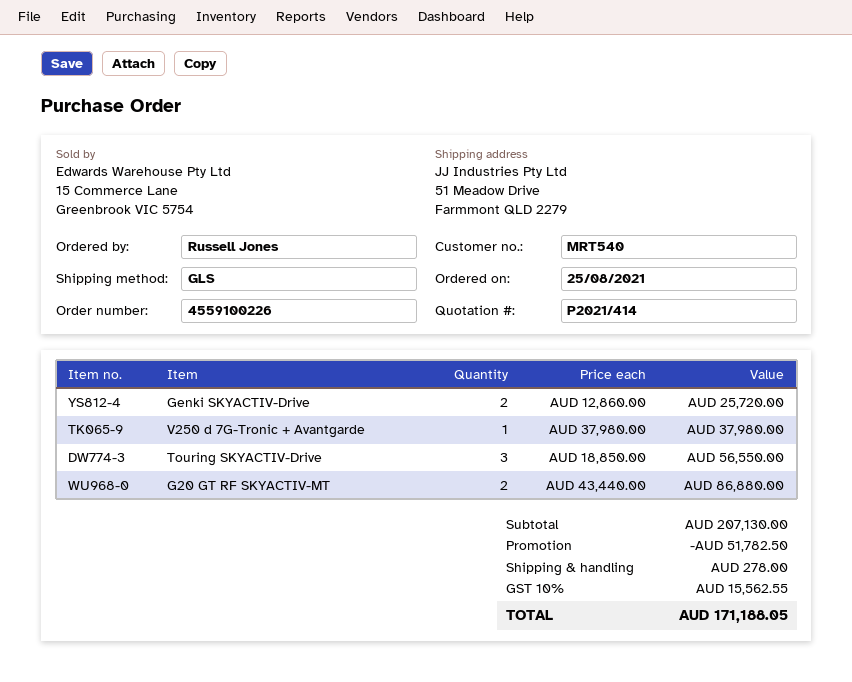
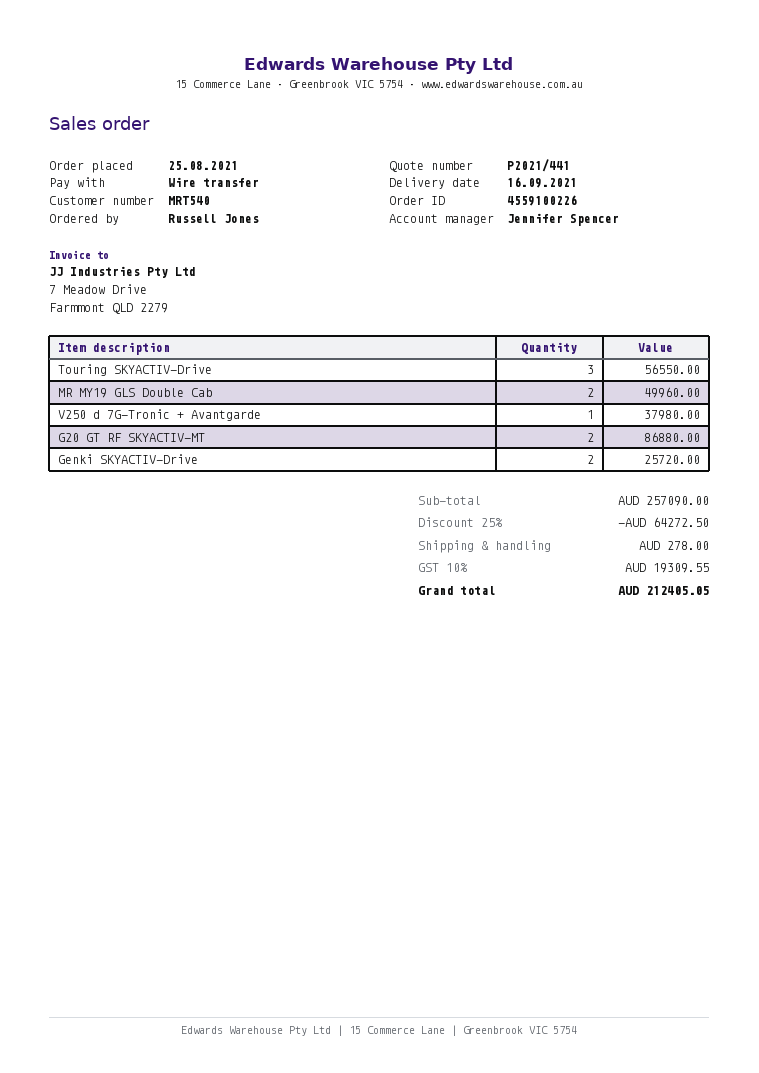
quote number: P2021/414 -> P2021/441
MR MY19 GLS Double Cab: none -> 2 for 49960.00
subtotal: 207130.00 -> 257090.00
discount: 51782.50 -> 64272.50
tax: 10% = 15562.55 -> 10% = 19309.55
total: 171188.05 -> 212405.05

